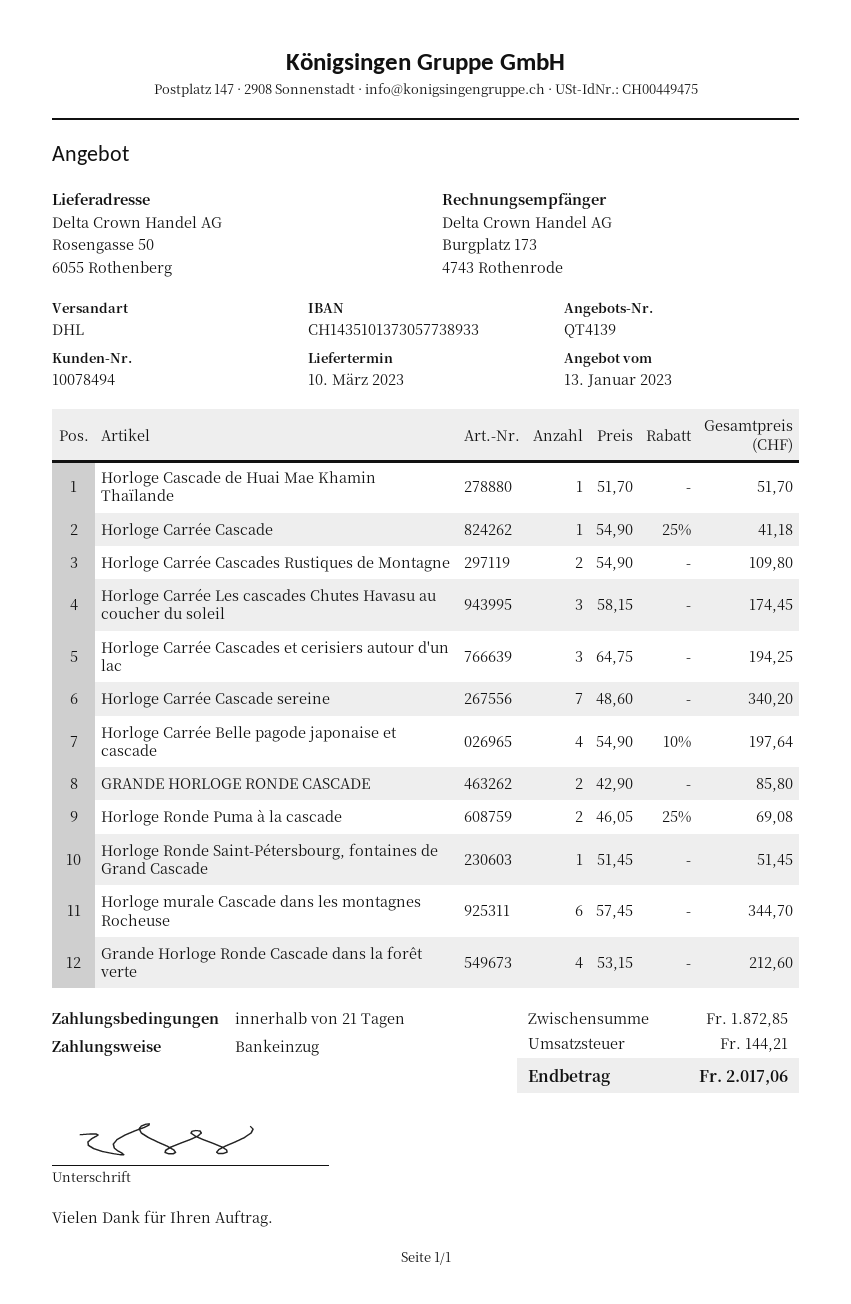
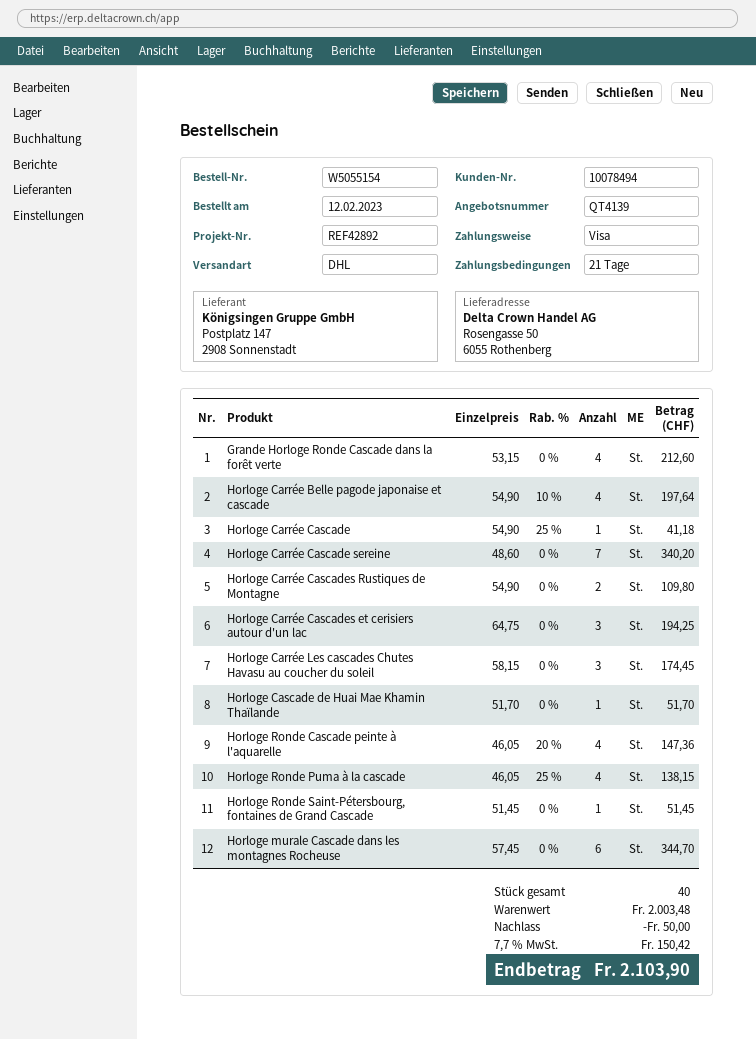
payment method: direct debit -> Visa
GRANDE HORLOGE RONDE CASCADE: 2 x 42.90 = 85.80 -> none
Horloge Ronde Puma à la cascade: 2 x 46.05 - 25% = 69.08 -> 4 x 46.05 - 25% = 138.15
Horloge Ronde Cascade peinte à l'aquarelle: none -> 4 x 46.05 - 20% = 147.36
subtotal: 1872.85 -> 2003.48
discount: none -> 50.00
tax: 144.21 -> 150.42
total: 2017.06 -> 2103.90

